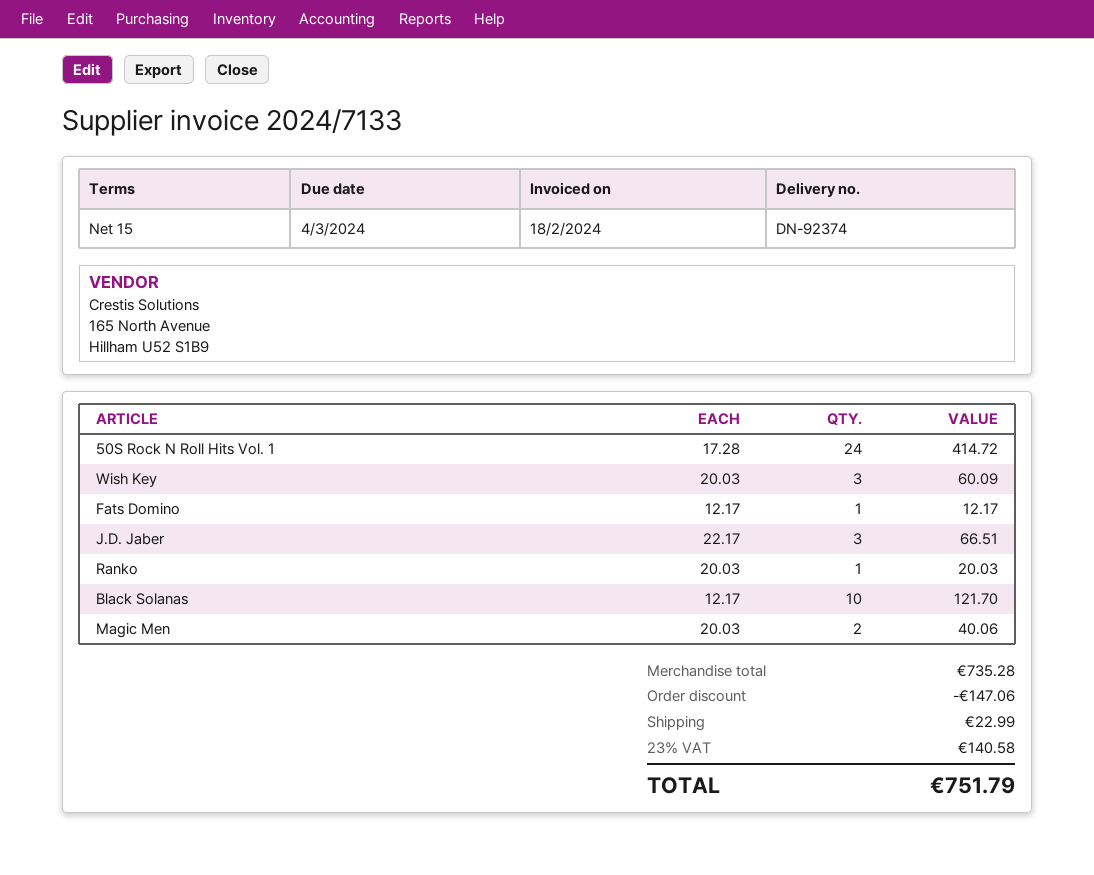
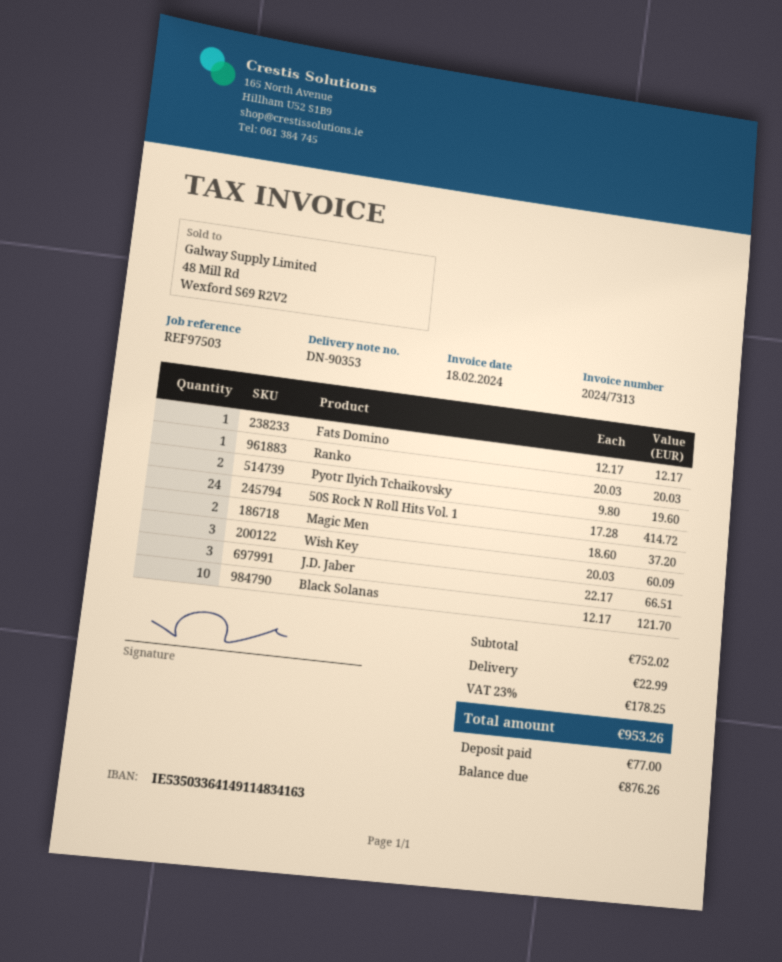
delivery note number: DN-92374 -> DN-90353
invoice number: 2024/7133 -> 2024/7313
Magic Men: 2 x 20.03 = 40.06 -> 2 x 18.60 = 37.20
Pyotr Ilyich Tchaikovsky: none -> 2 x 9.80 = 19.60
subtotal: 735.28 -> 752.02
discount: 147.06 -> none
tax: 23% = 140.58 -> 23% = 178.25
total: 751.79 -> 953.26

